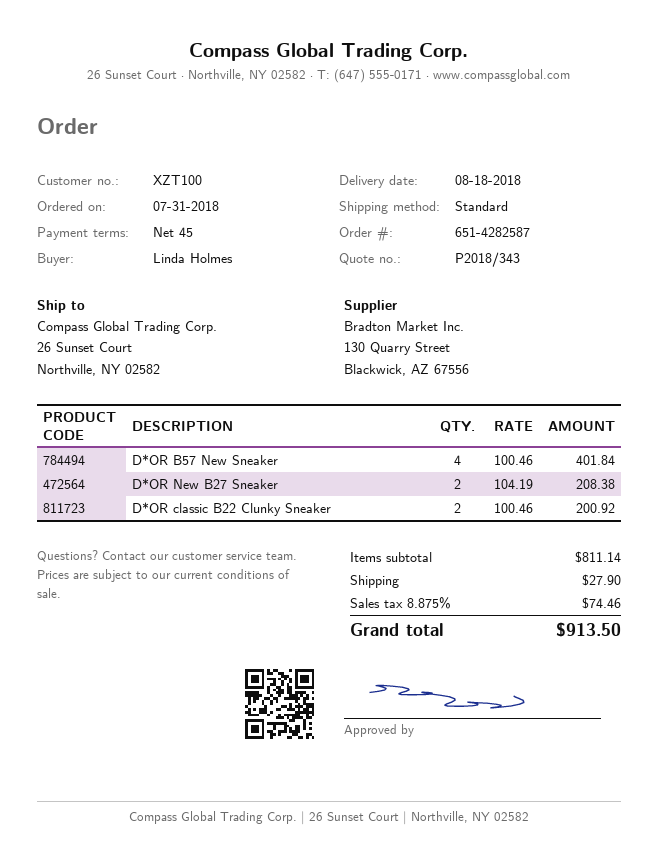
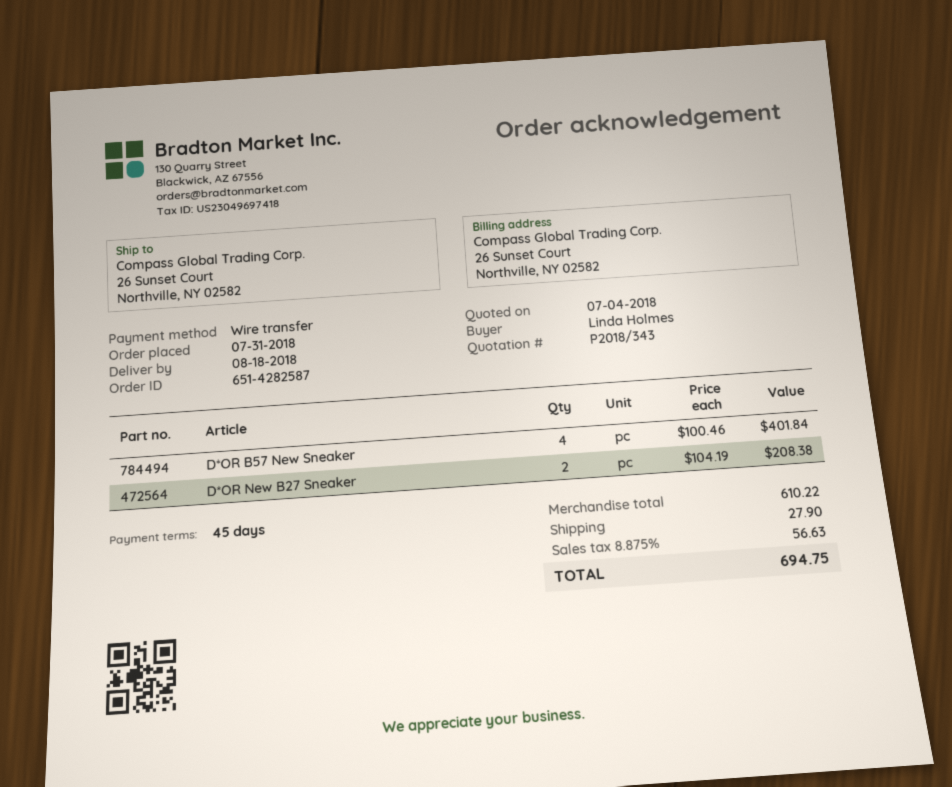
D*OR classic B22 Clunky Sneaker: 2 x 100.46 = 200.92 -> none
subtotal: 811.14 -> 610.22
tax: 8.875% = 74.46 -> 8.875% = 56.63
total: 913.50 -> 694.75

